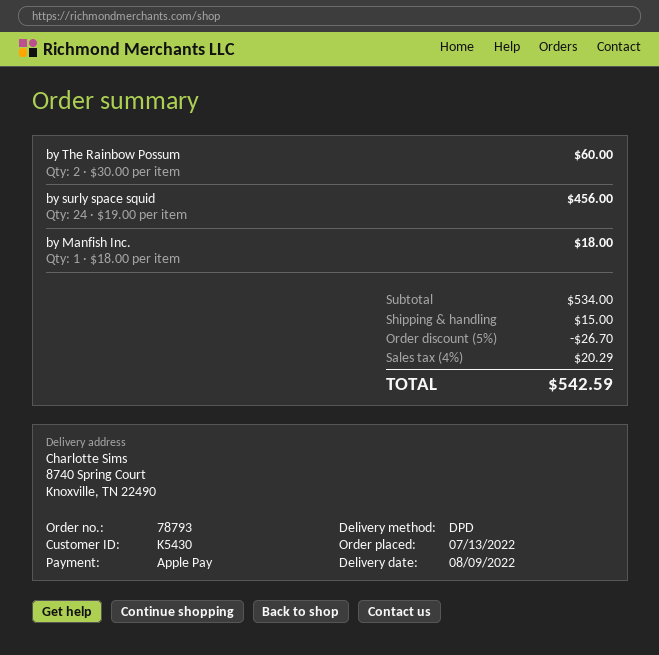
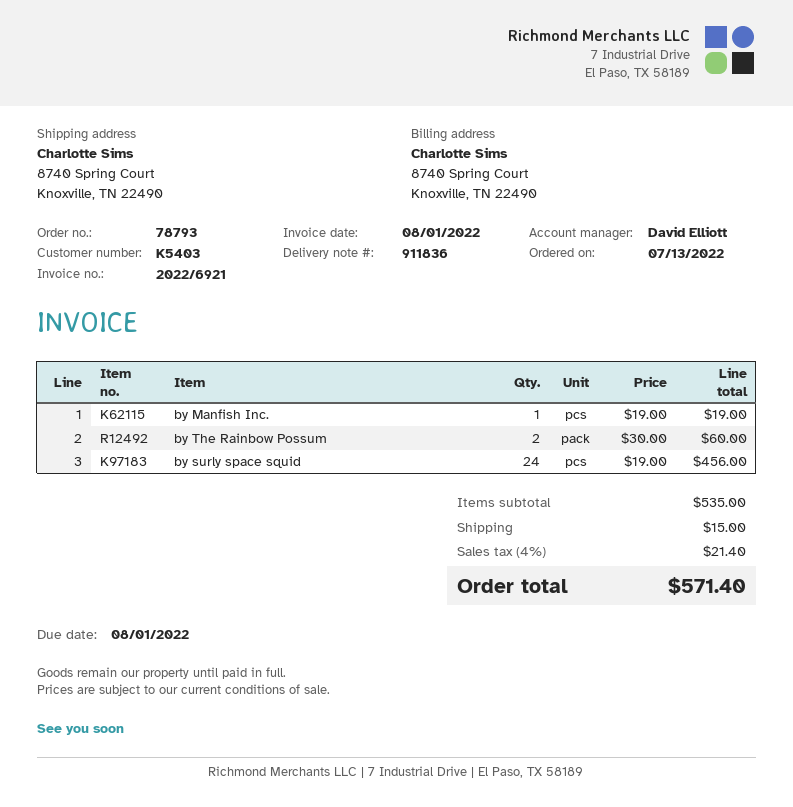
customer number: K5430 -> K5403
by Manfish Inc.: 1 x 18.00 = 18.00 -> 1 x 19.00 = 19.00
subtotal: 534.00 -> 535.00
discount: 5% = 26.70 -> none
tax: 4% = 20.29 -> 4% = 21.40
total: 542.59 -> 571.40

